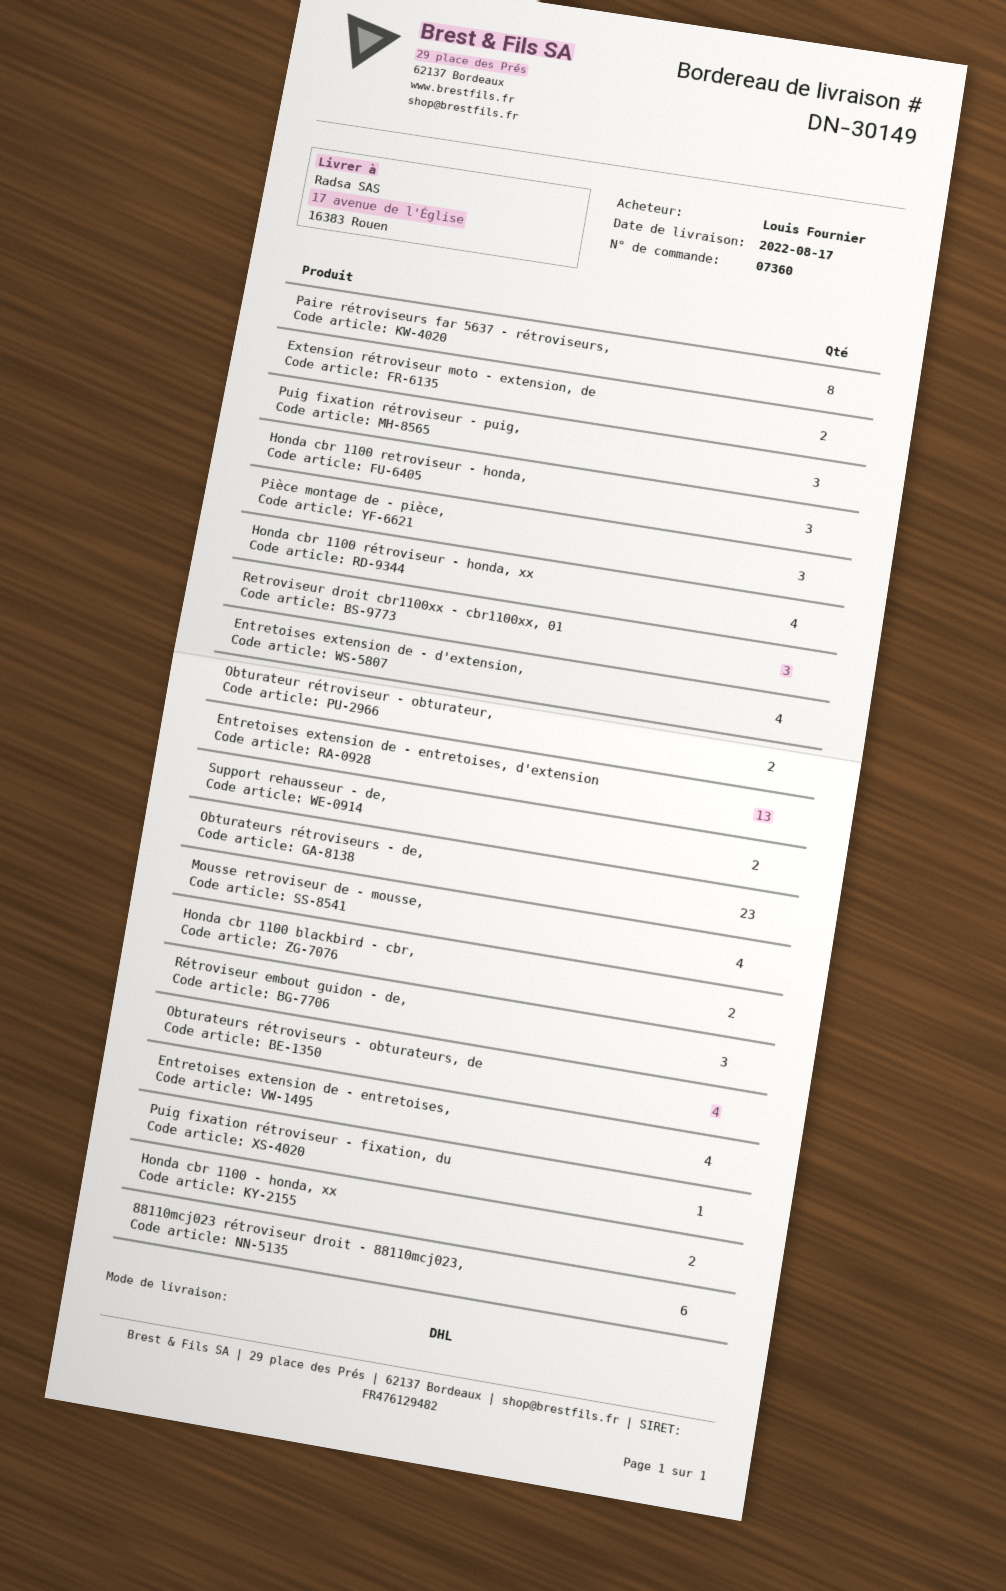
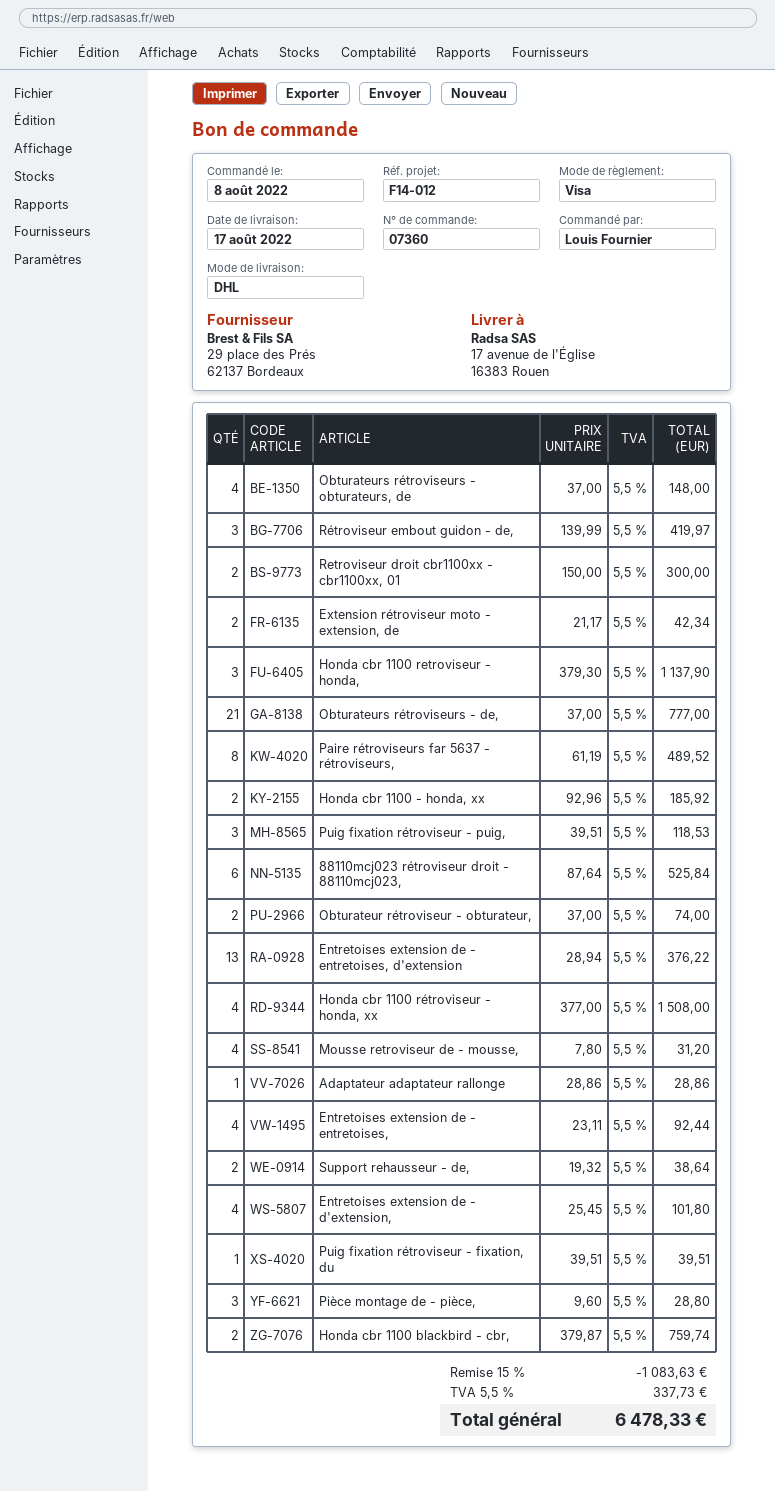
Retroviseur droit cbr1100xx - cbr1100xx, 01: 3 -> 2
Obturateurs rétroviseurs - de,: 23 -> 21
Adaptateur adaptateur rallonge: none -> 1

